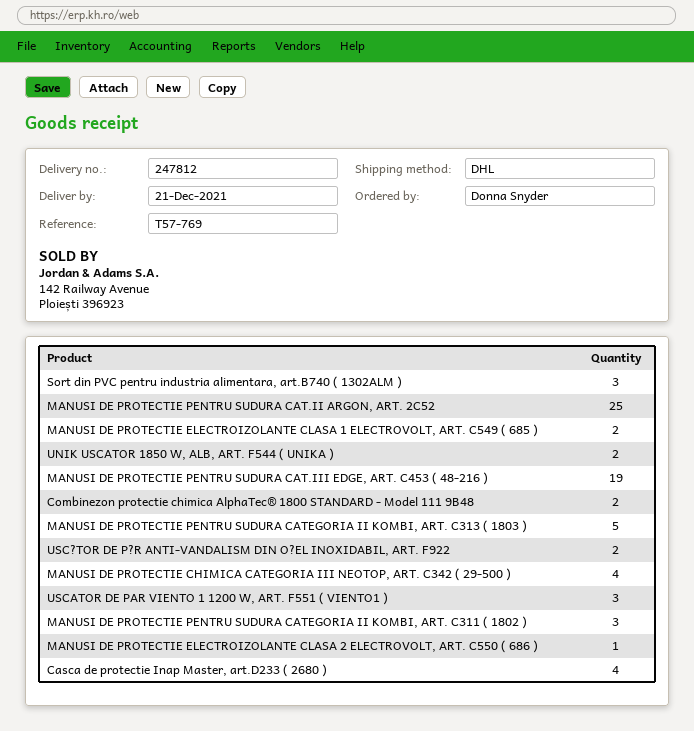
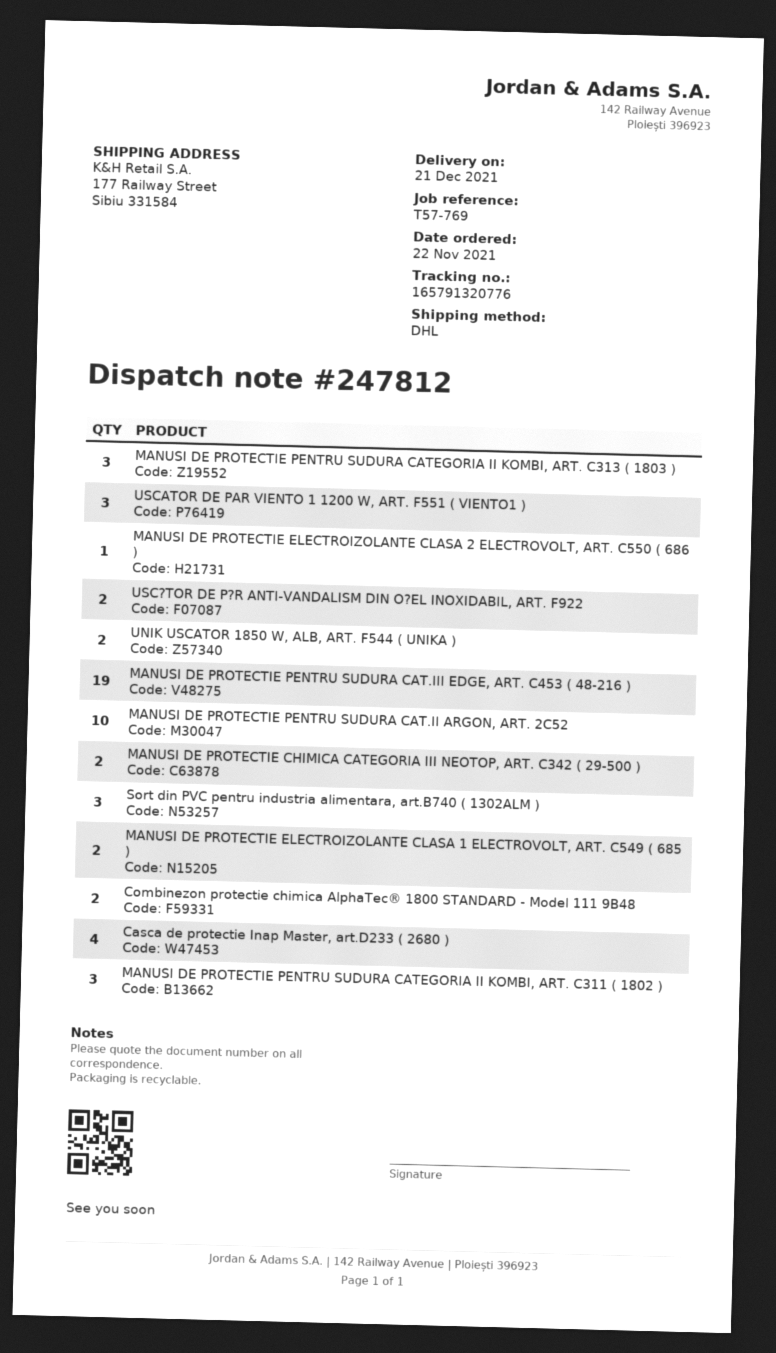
MANUSI DE PROTECTIE PENTRU SUDURA CAT.II ARGON, ART. 2C52: 25 -> 10
MANUSI DE PROTECTIE PENTRU SUDURA CATEGORIA II KOMBI, ART. C313 ( 1803 ): 5 -> 3
MANUSI DE PROTECTIE CHIMICA CATEGORIA III NEOTOP, ART. C342 ( 29-500 ): 4 -> 2

